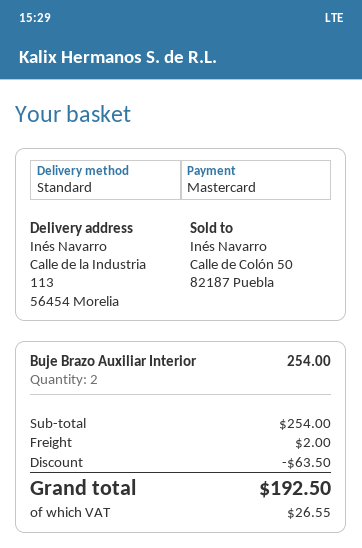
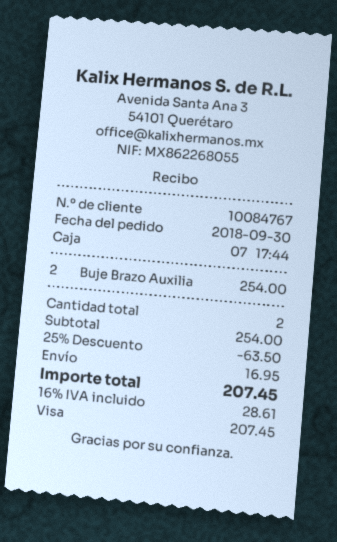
payment method: Mastercard -> Visa
shipping: 2.00 -> 16.95
tax: 26.55 -> 28.61
total: 192.50 -> 207.45

